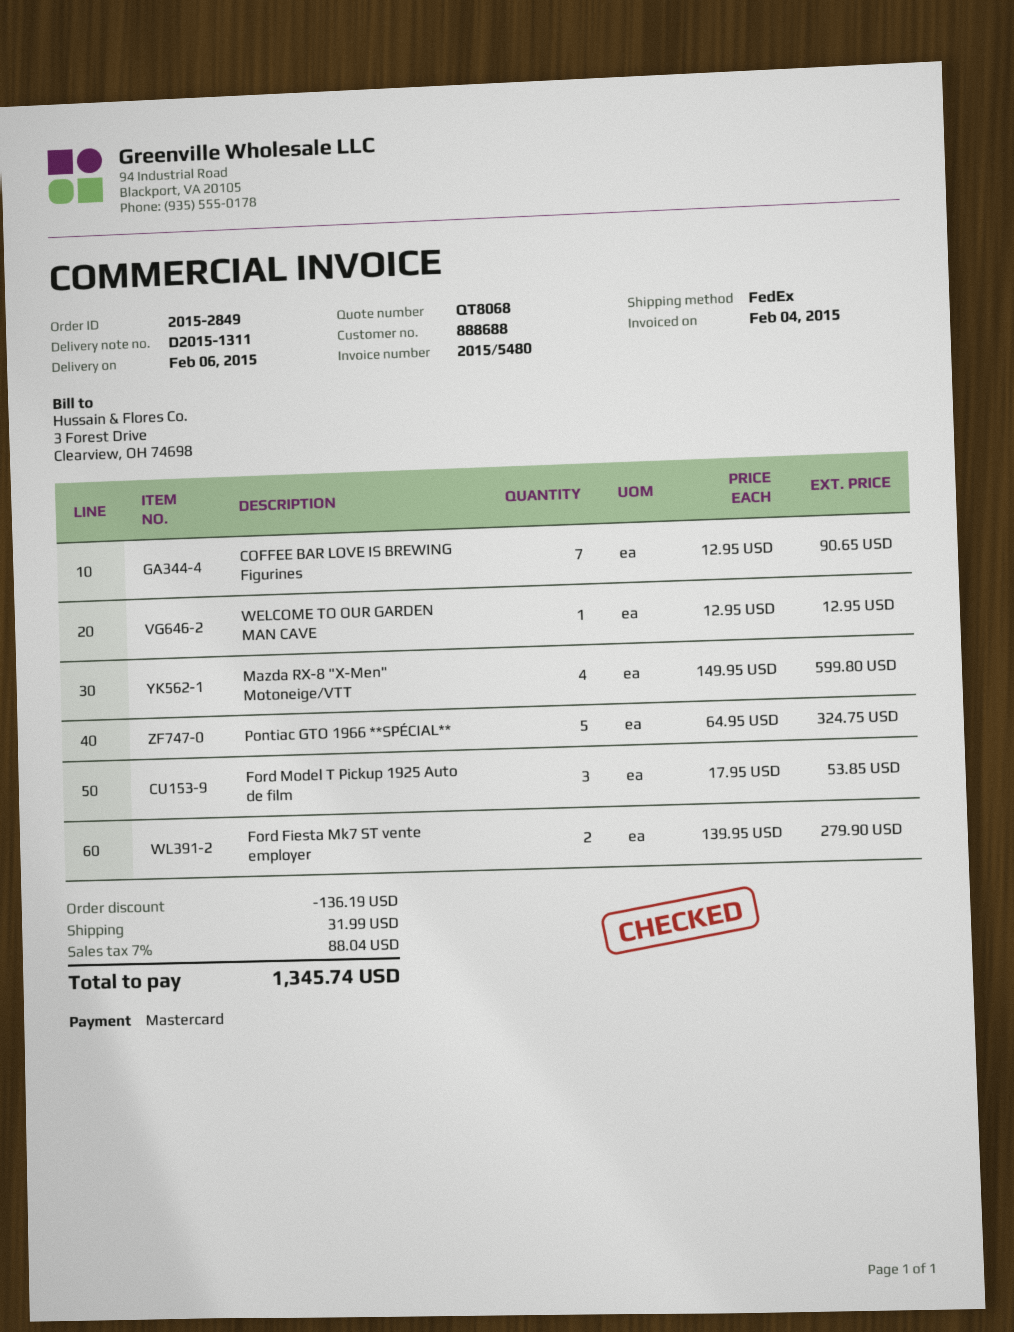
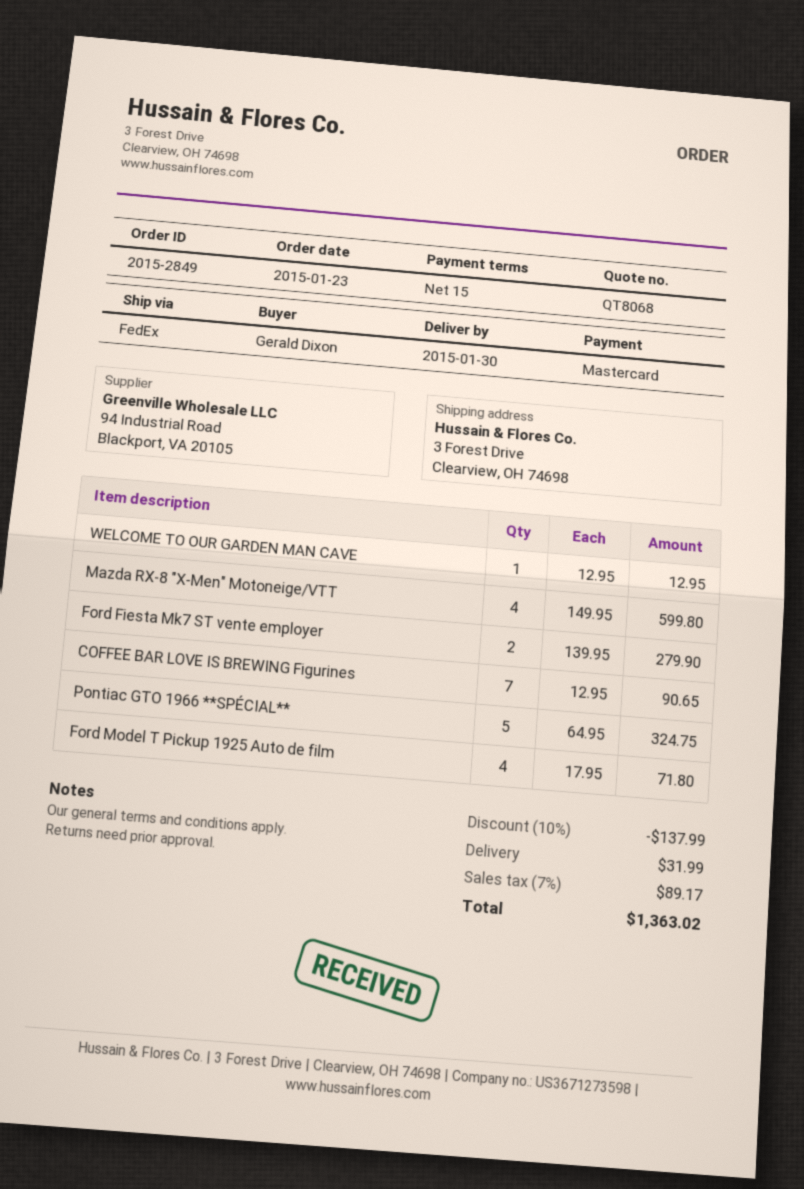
delivery date: 2015-02-06 -> 2015-01-30
Ford Model T Pickup 1925 Auto de film: 3 x 17.95 = 53.85 -> 4 x 17.95 = 71.80
discount: 136.19 -> 137.99
tax: 7% = 88.04 -> 7% = 89.17
total: 1345.74 -> 1363.02

